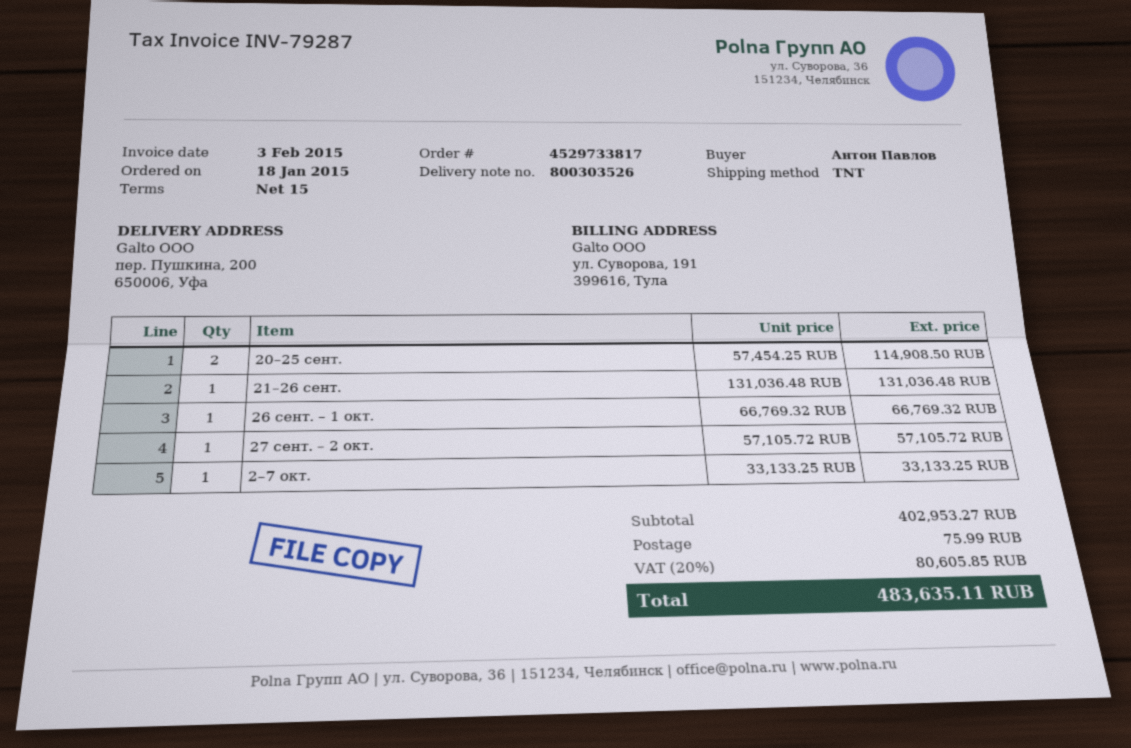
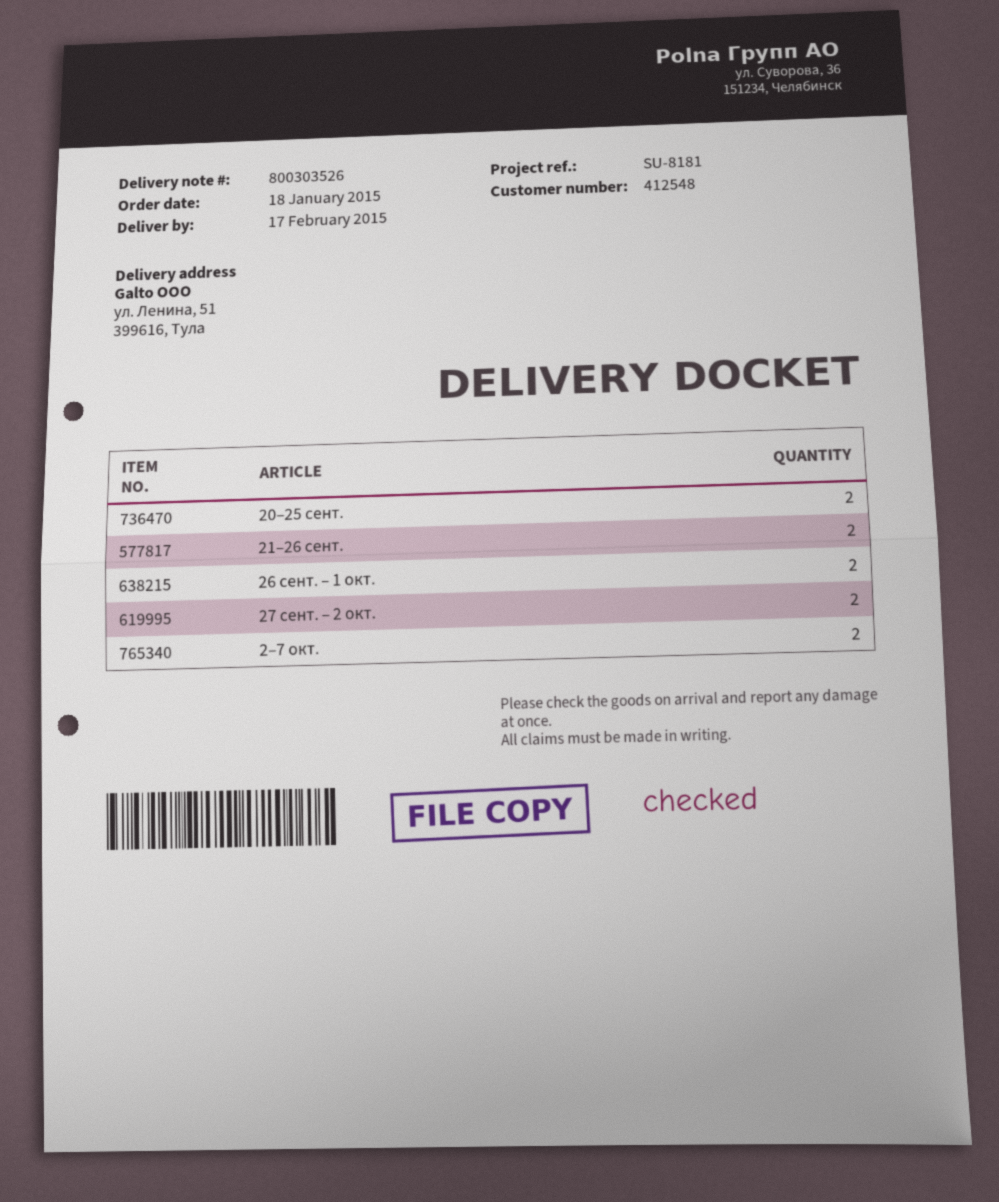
ship to: пер. Пушкина, 200, 650006, Уфа -> ул. Ленина, 51, 399616, Тула
21–26 сент.: 1 -> 2
26 сент. – 1 окт.: 1 -> 2
27 сент. – 2 окт.: 1 -> 2
2–7 окт.: 1 -> 2

